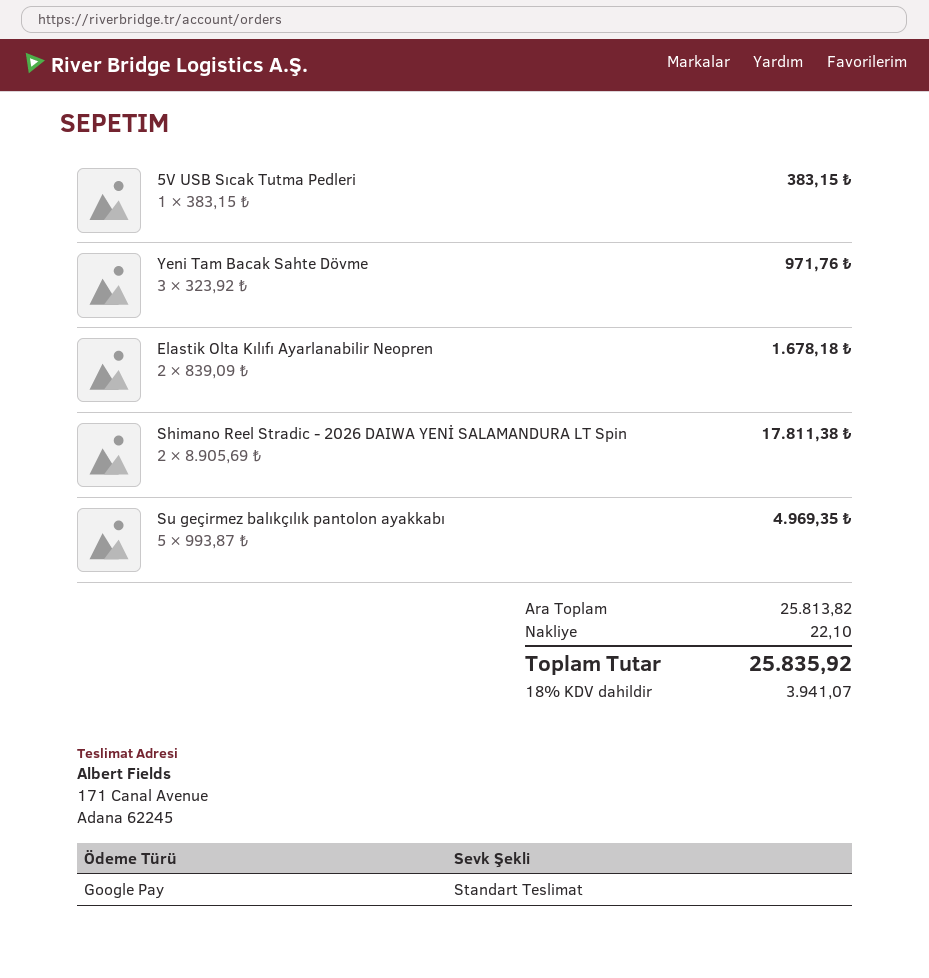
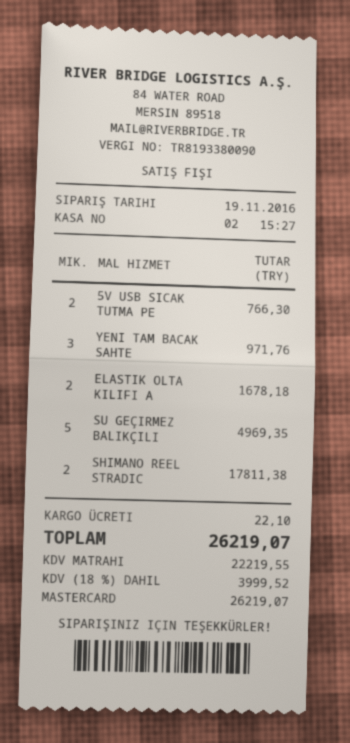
payment method: Google Pay -> Mastercard
5V USB Sıcak Tutma Pedleri: 1 for 383.15 -> 2 for 766.30
tax: 18% = 3941.07 -> 18% = 3999.52
total: 25835.92 -> 26219.07

